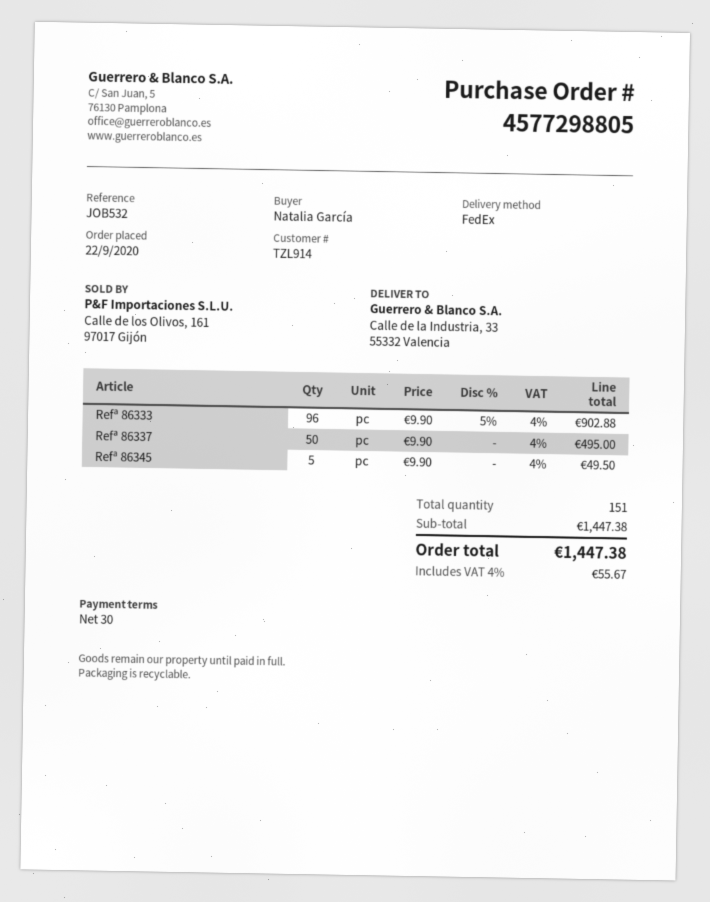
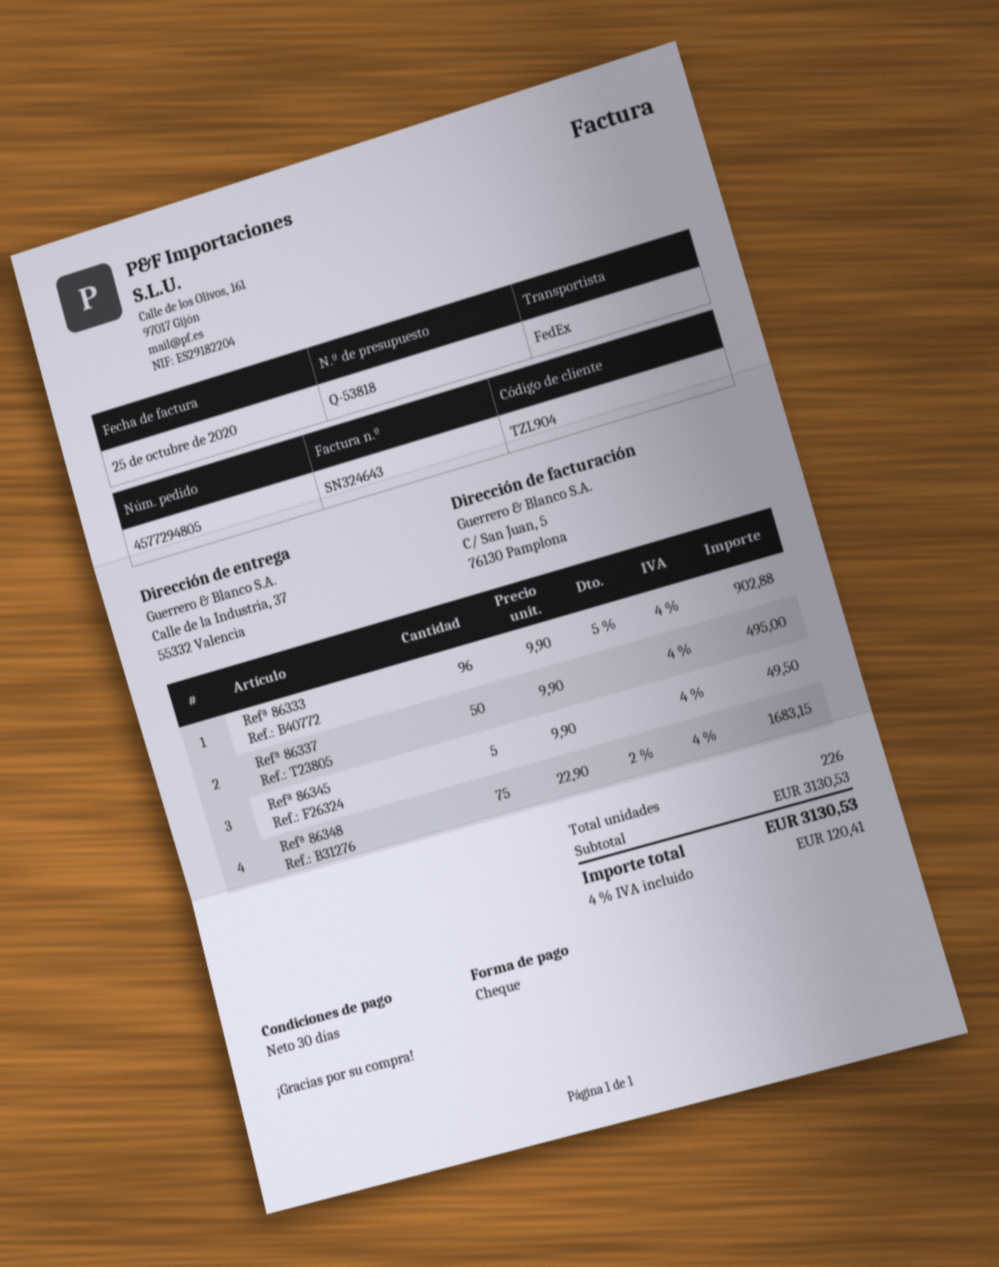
order number: 4577298805 -> 4577294805
customer number: TZL914 -> TZL904
ship to: Calle de la Industria, 33, 55332 Valencia -> Calle de la Industria, 37, 55332 Valencia
Refª 86348: none -> 75 x 22.90 - 2% = 1683.15
total quantity: 151 -> 226
subtotal: 1447.38 -> 3130.53
tax: 4% = 55.67 -> 4% = 120.41
total: 1447.38 -> 3130.53

